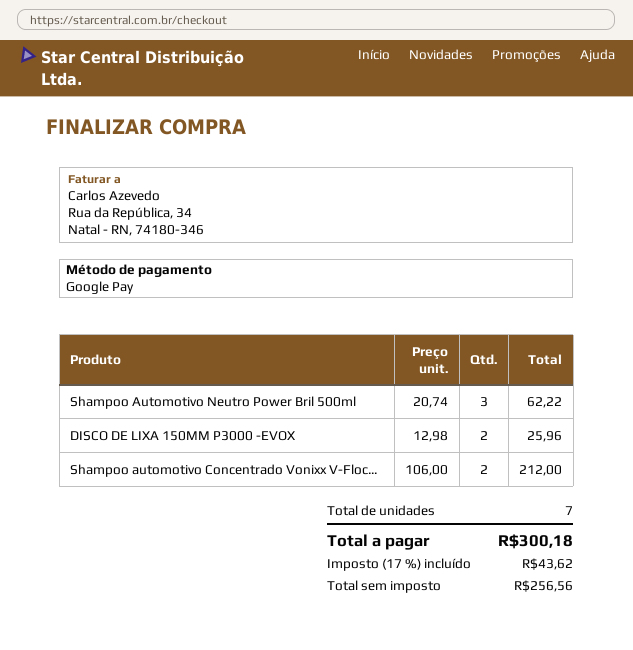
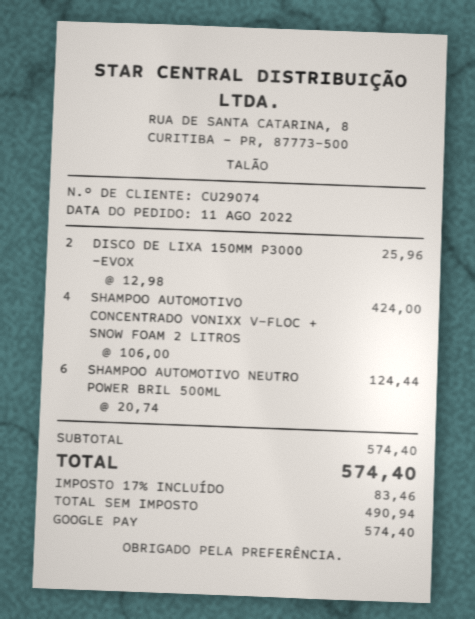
Shampoo Automotivo Neutro Power Bril 500ml: 3 x 20.74 = 62.22 -> 6 x 20.74 = 124.44
Shampoo automotivo Concentrado Vonixx V-Floc...: 2 x 106.00 = 212.00 -> 4 x 106.00 = 424.00
net: 256.56 -> 490.94
tax: 17% = 43.62 -> 17% = 83.46
total: 300.18 -> 574.40

